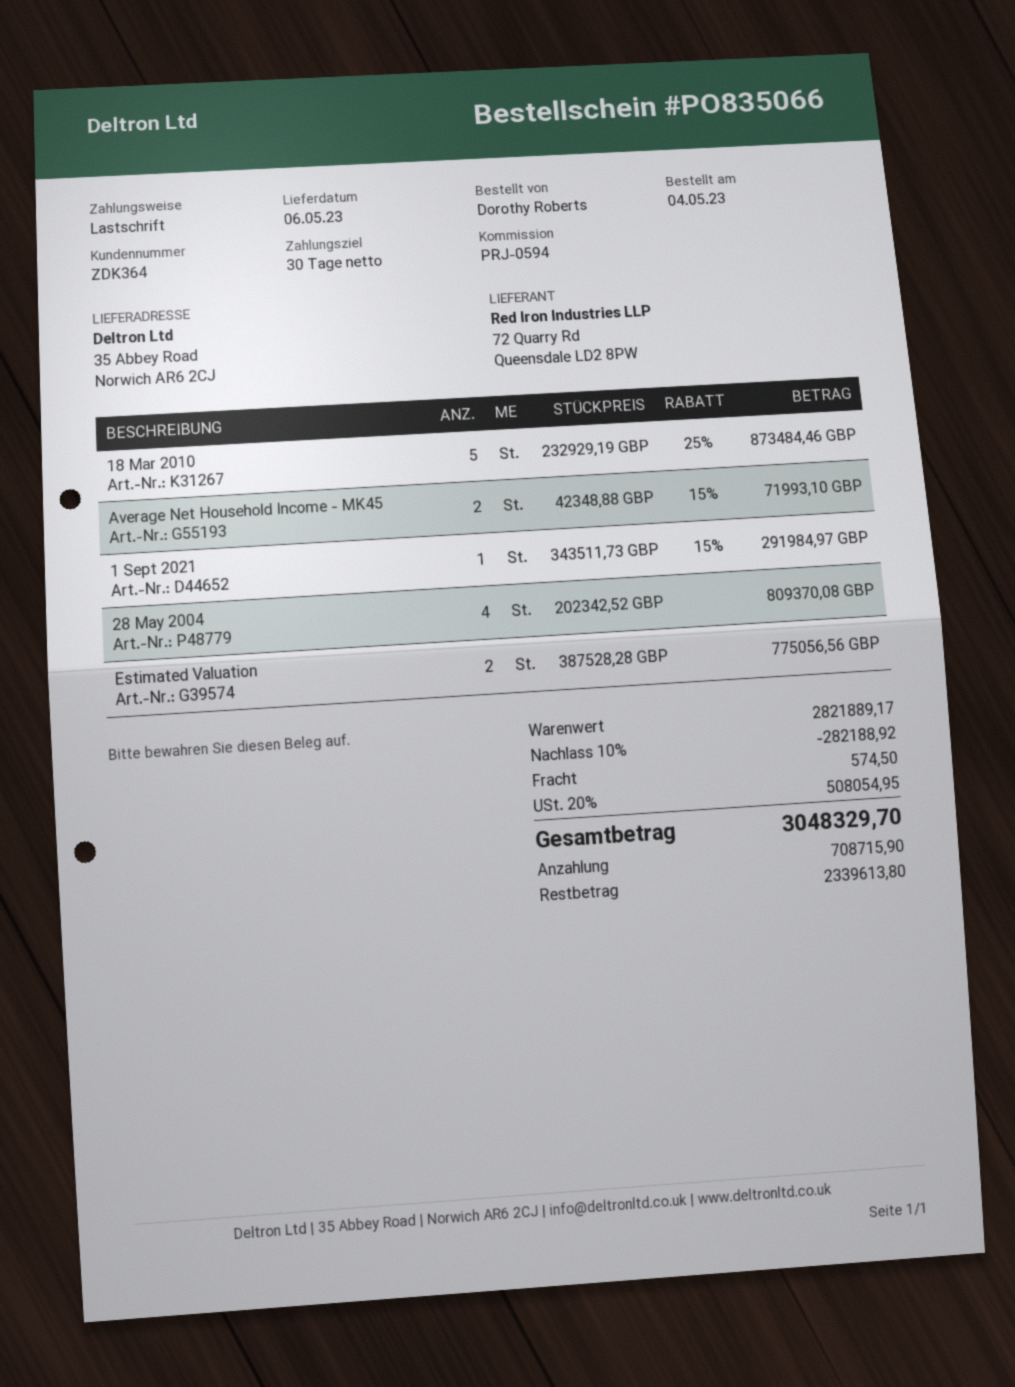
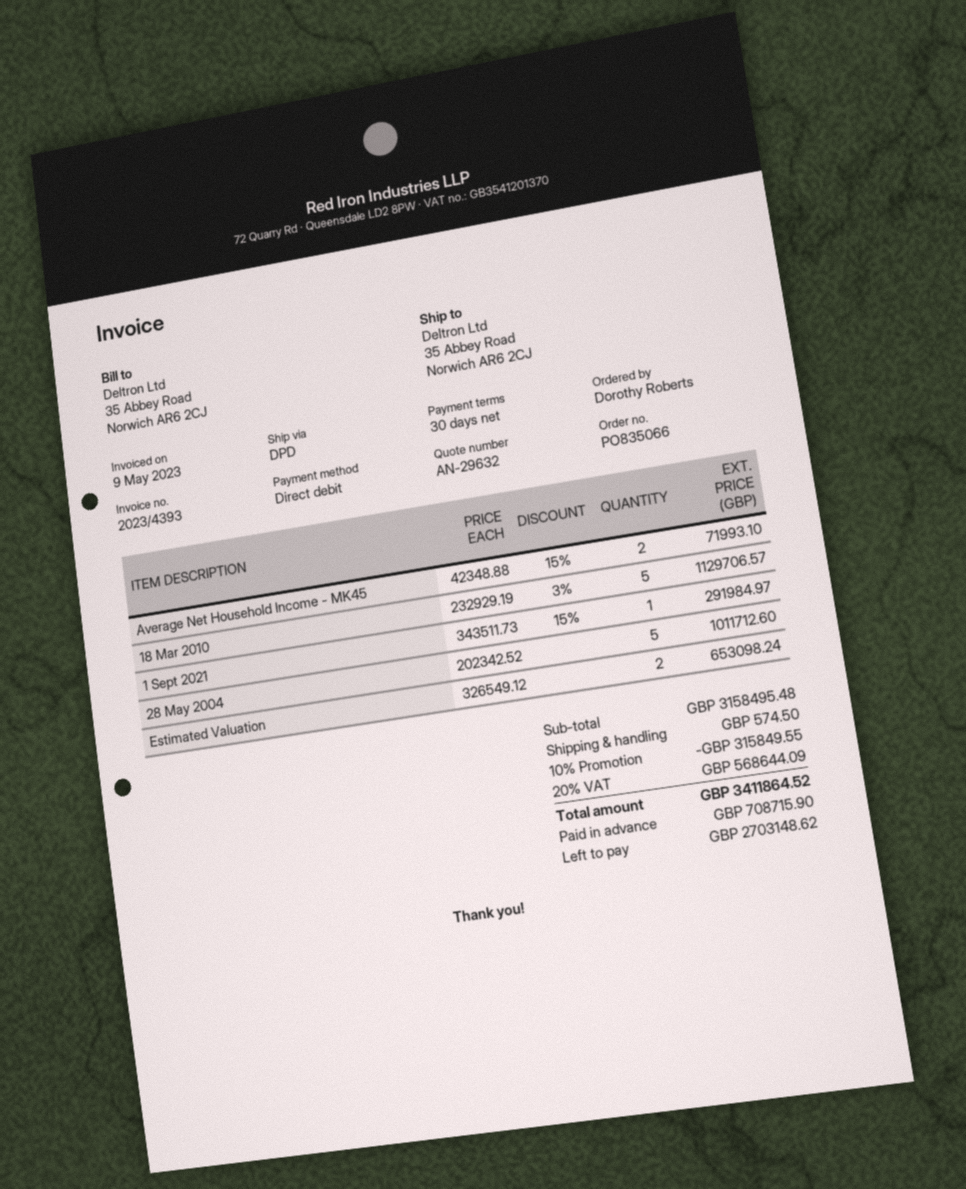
18 Mar 2010: 5 x 232929.19 - 25% = 873484.46 -> 5 x 232929.19 - 3% = 1129706.57
28 May 2004: 4 x 202342.52 = 809370.08 -> 5 x 202342.52 = 1011712.60
Estimated Valuation: 2 x 387528.28 = 775056.56 -> 2 x 326549.12 = 653098.24
subtotal: 2821889.17 -> 3158495.48
discount: 10% = 282188.92 -> 10% = 315849.55
tax: 20% = 508054.95 -> 20% = 568644.09
total: 3048329.70 -> 3411864.52
balance: 2339613.80 -> 2703148.62

